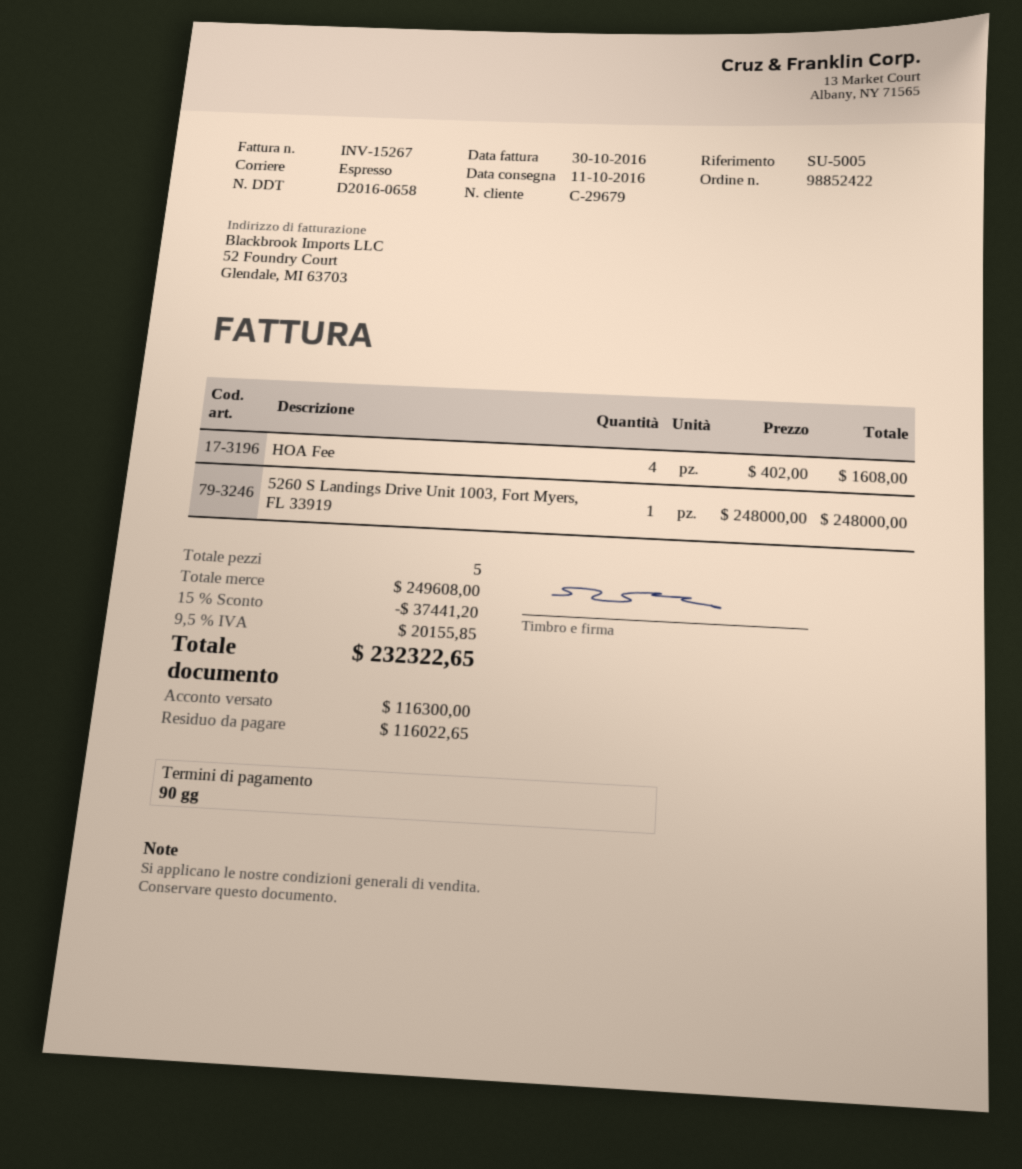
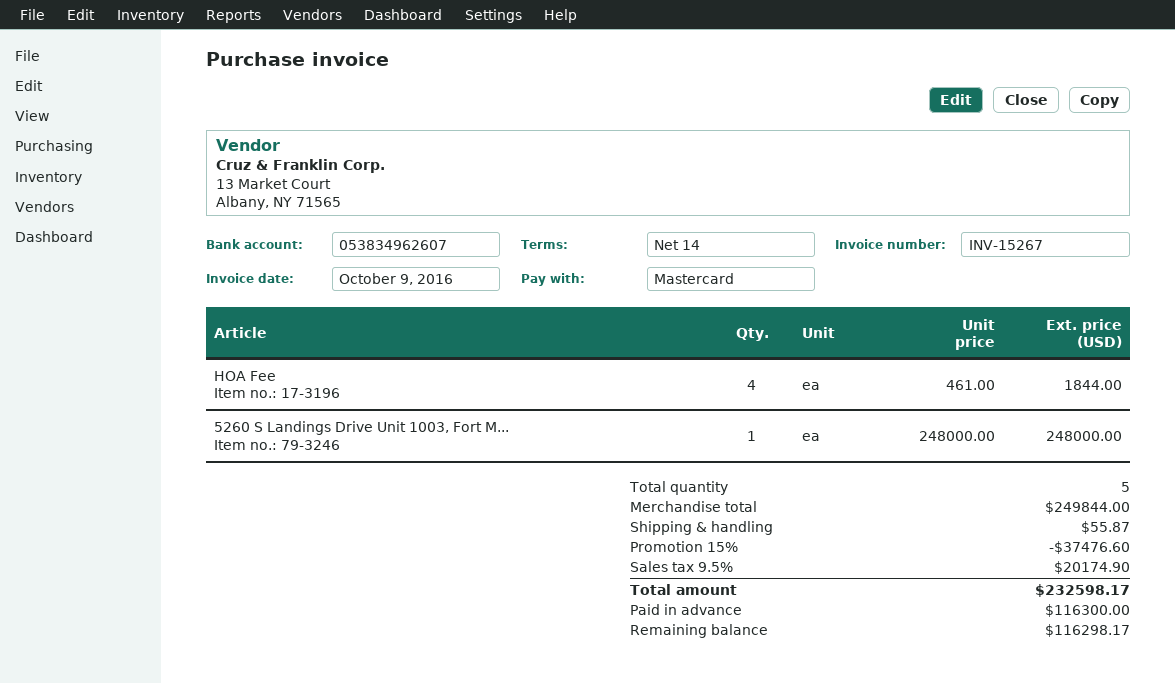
invoice date: 2016-10-30 -> 2016-10-09
payment terms: 90 days -> 14 days
HOA Fee: 4 x 402.00 = 1608.00 -> 4 x 461.00 = 1844.00
subtotal: 249608.00 -> 249844.00
discount: 15% = 37441.20 -> 15% = 37476.60
shipping: none -> 55.87
tax: 9.5% = 20155.85 -> 9.5% = 20174.90
total: 232322.65 -> 232598.17
balance: 116022.65 -> 116298.17

